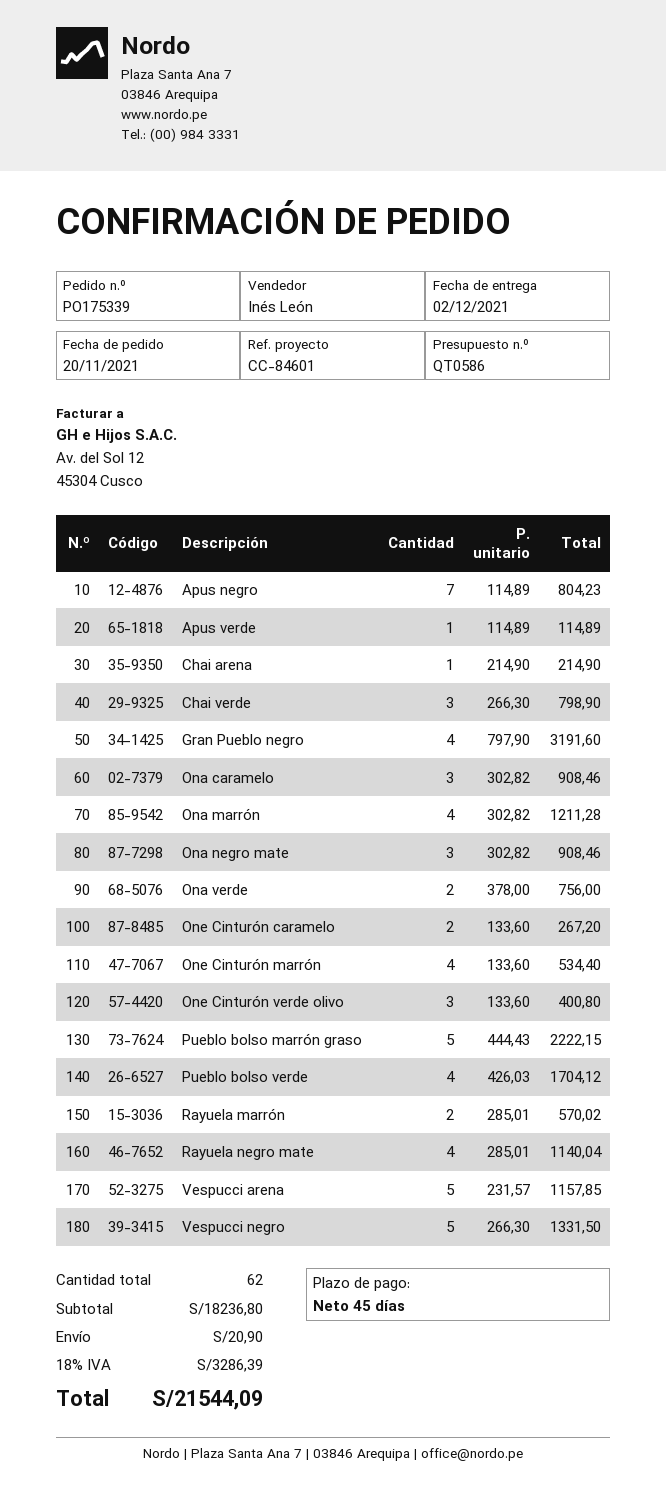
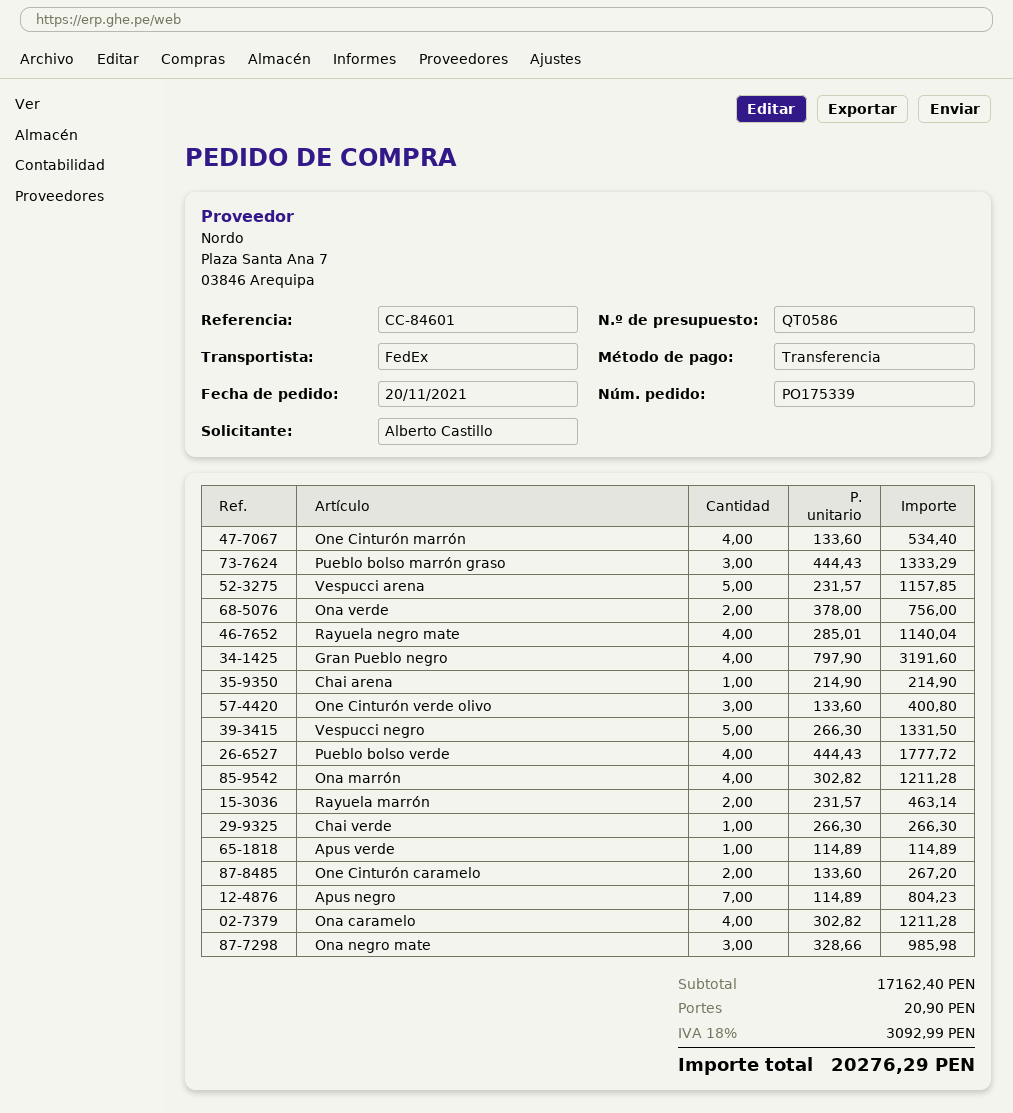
Chai verde: 3 x 266.30 = 798.90 -> 1 x 266.30 = 266.30
Ona caramelo: 3 x 302.82 = 908.46 -> 4 x 302.82 = 1211.28
Ona negro mate: 3 x 302.82 = 908.46 -> 3 x 328.66 = 985.98
Pueblo bolso marrón graso: 5 x 444.43 = 2222.15 -> 3 x 444.43 = 1333.29
Pueblo bolso verde: 4 x 426.03 = 1704.12 -> 4 x 444.43 = 1777.72
Rayuela marrón: 2 x 285.01 = 570.02 -> 2 x 231.57 = 463.14
subtotal: 18236.80 -> 17162.40
tax: 18% = 3286.39 -> 18% = 3092.99
total: 21544.09 -> 20276.29

